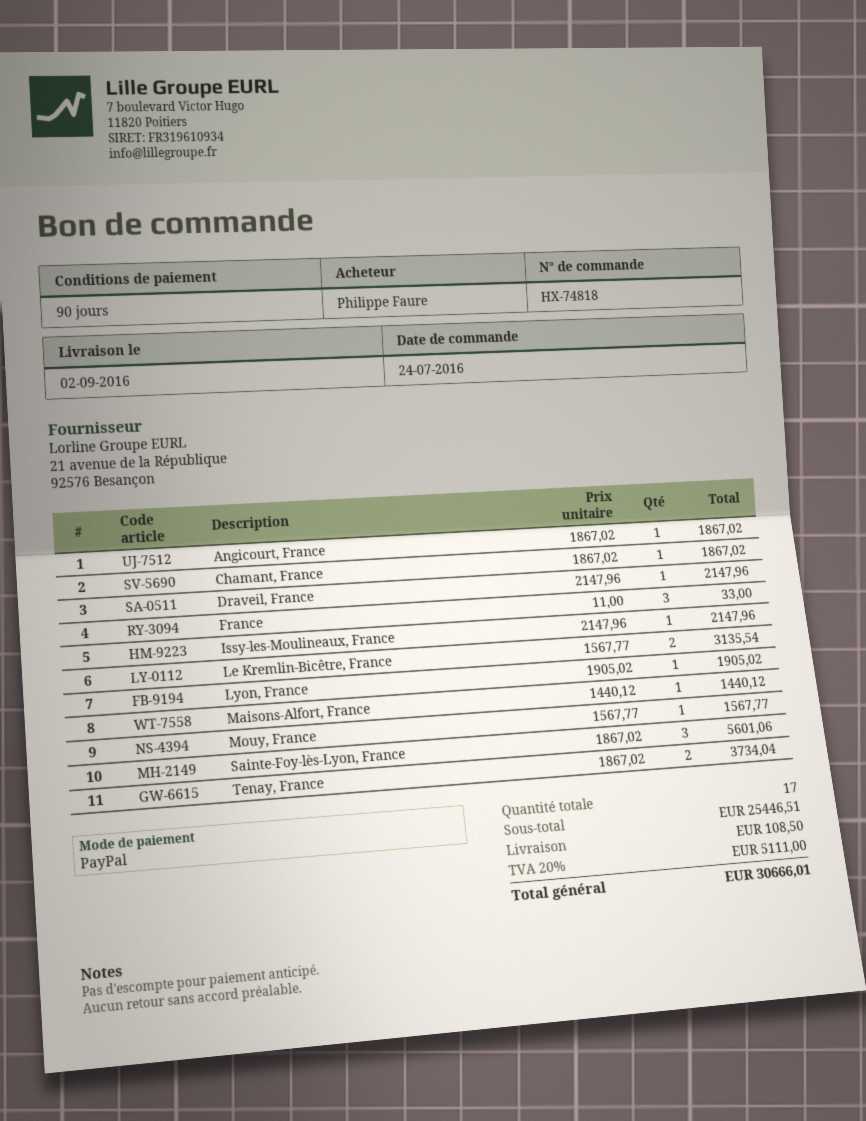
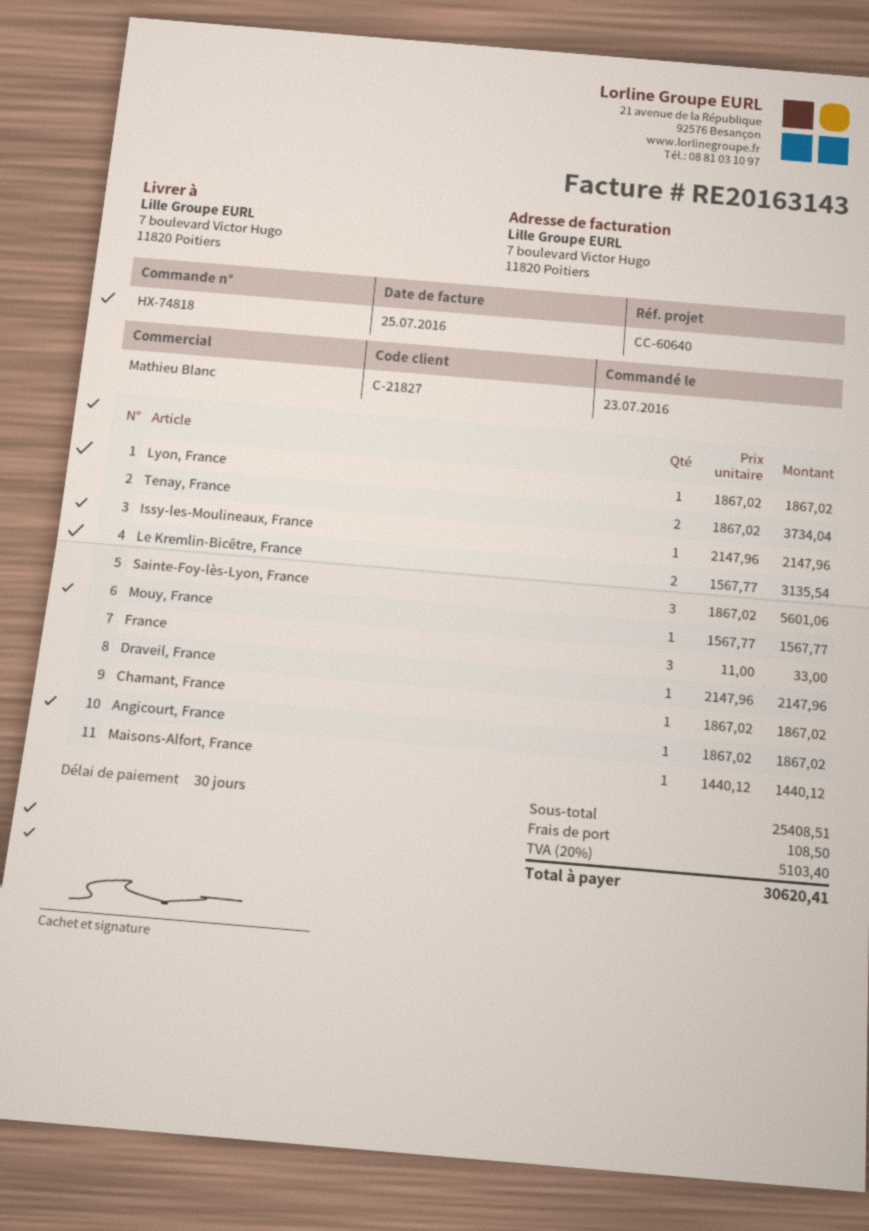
order date: 2016-07-24 -> 2016-07-23
payment terms: 90 days -> 30 days
Lyon, France: 1 x 1905.02 = 1905.02 -> 1 x 1867.02 = 1867.02
subtotal: 25446.51 -> 25408.51
tax: 20% = 5111.00 -> 20% = 5103.40
total: 30666.01 -> 30620.41

